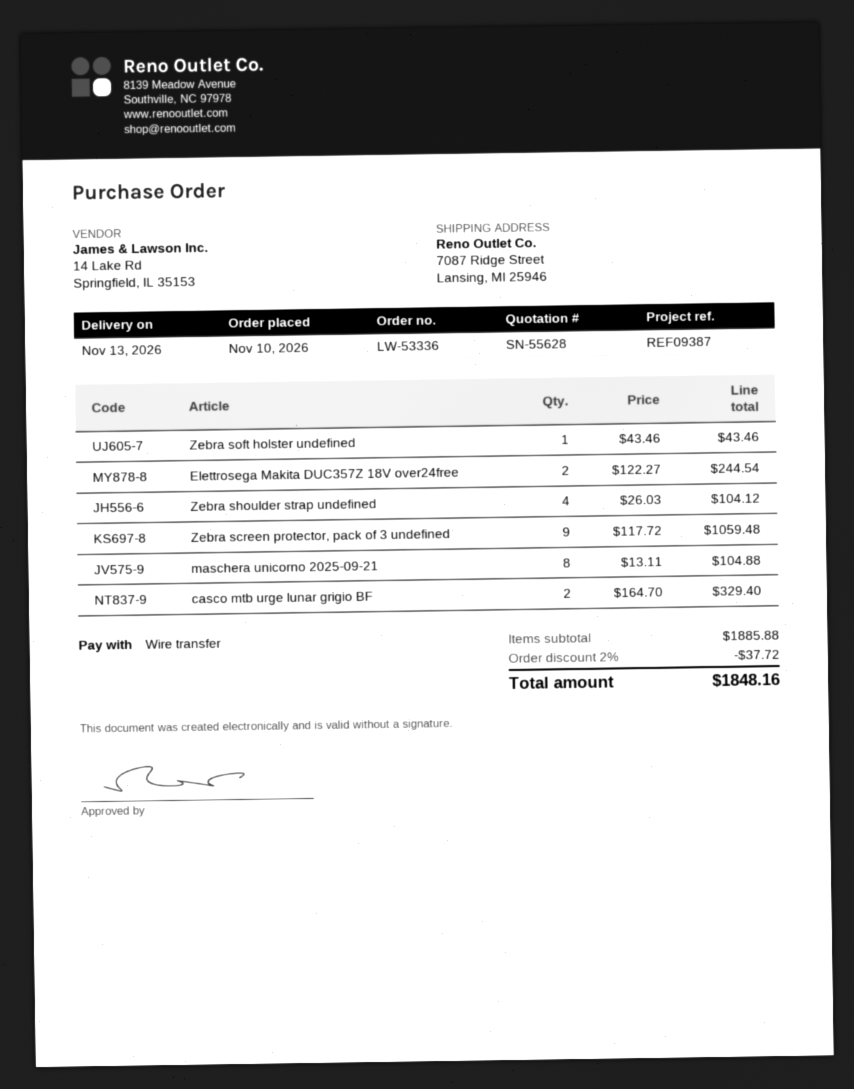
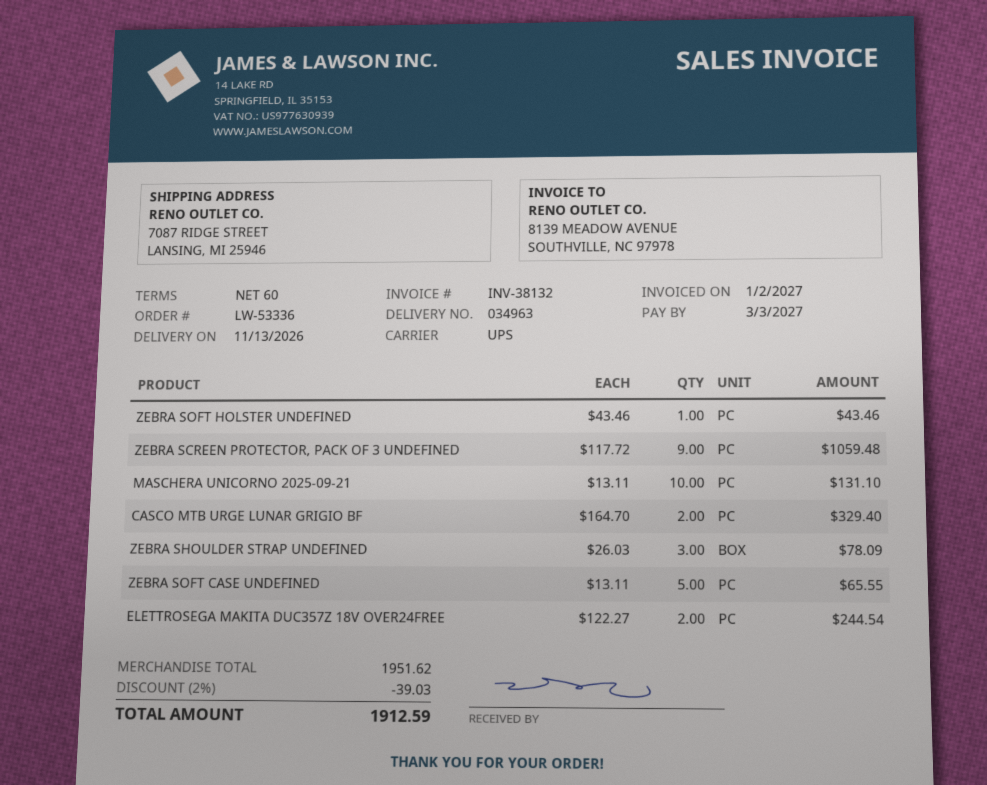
Zebra shoulder strap undefined: 4 x 26.03 = 104.12 -> 3 x 26.03 = 78.09
maschera unicorno 2025-09-21: 8 x 13.11 = 104.88 -> 10 x 13.11 = 131.10
ZEBRA SOFT CASE UNDEFINED: none -> 5 x 13.11 = 65.55
subtotal: 1885.88 -> 1951.62
discount: 2% = 37.72 -> 2% = 39.03
total: 1848.16 -> 1912.59

